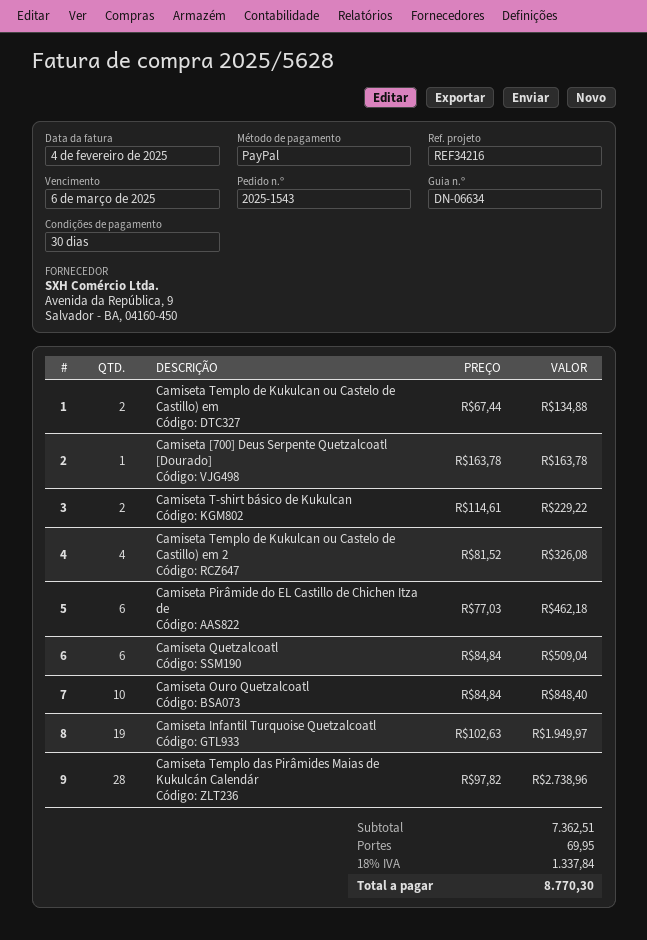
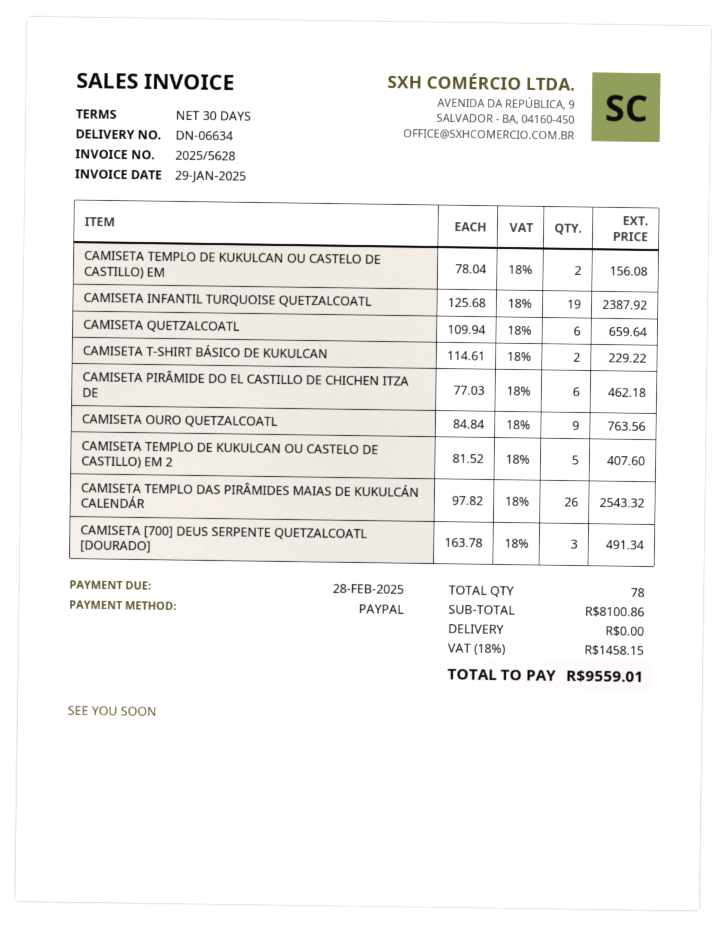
invoice date: 2025-02-04 -> 2025-01-29
due date: 2025-03-06 -> 2025-02-28
Camiseta Templo de Kukulcan ou Castelo de Castillo) em: 2 x 67.44 = 134.88 -> 2 x 78.04 = 156.08
Camiseta [700] Deus Serpente Quetzalcoatl [Dourado]: 1 x 163.78 = 163.78 -> 3 x 163.78 = 491.34
Camiseta Templo de Kukulcan ou Castelo de Castillo) em 2: 4 x 81.52 = 326.08 -> 5 x 81.52 = 407.60
Camiseta Quetzalcoatl: 6 x 84.84 = 509.04 -> 6 x 109.94 = 659.64
Camiseta Ouro Quetzalcoatl: 10 x 84.84 = 848.40 -> 9 x 84.84 = 763.56
Camiseta Infantil Turquoise Quetzalcoatl: 19 x 102.63 = 1949.97 -> 19 x 125.68 = 2387.92
Camiseta Templo das Pirâmides Maias de Kukulcán Calendár: 28 x 97.82 = 2738.96 -> 26 x 97.82 = 2543.32
subtotal: 7362.51 -> 8100.86
shipping: 69.95 -> 0.00
tax: 18% = 1337.84 -> 18% = 1458.15
total: 8770.30 -> 9559.01

